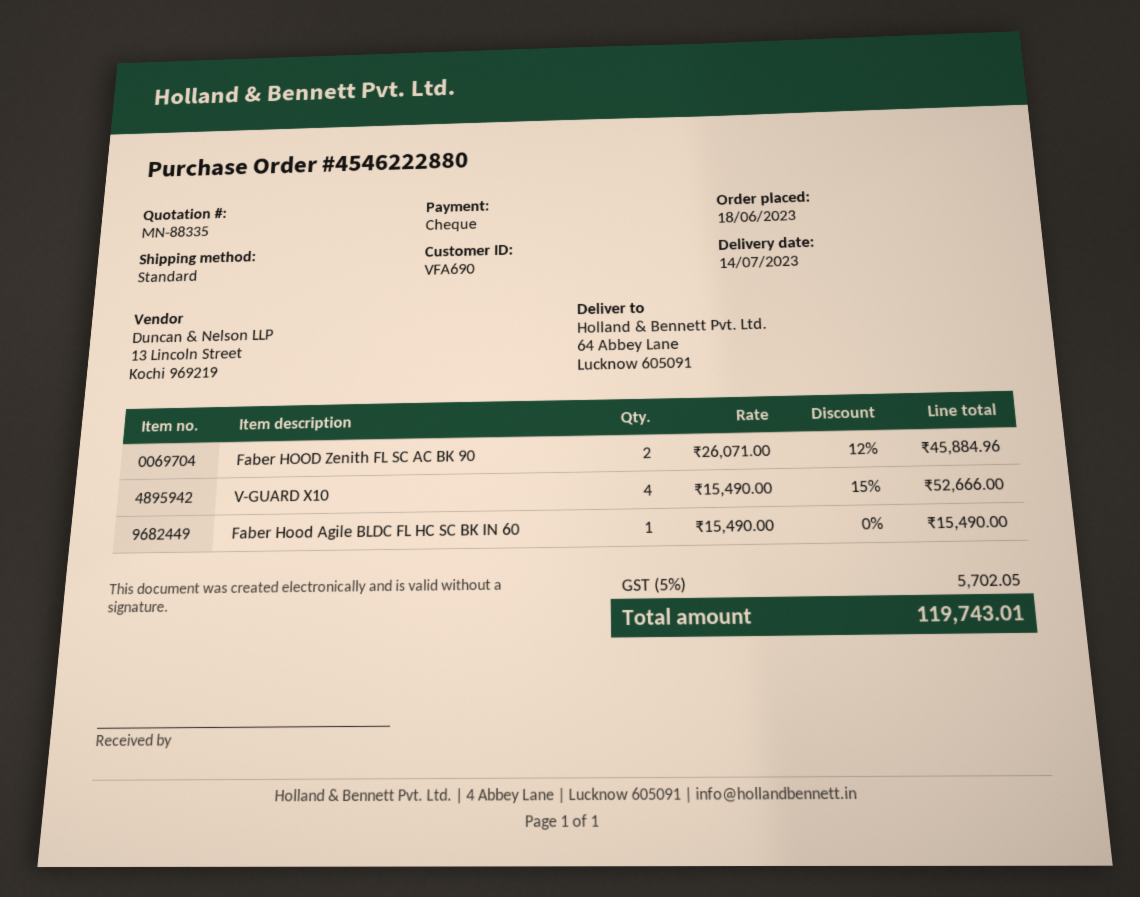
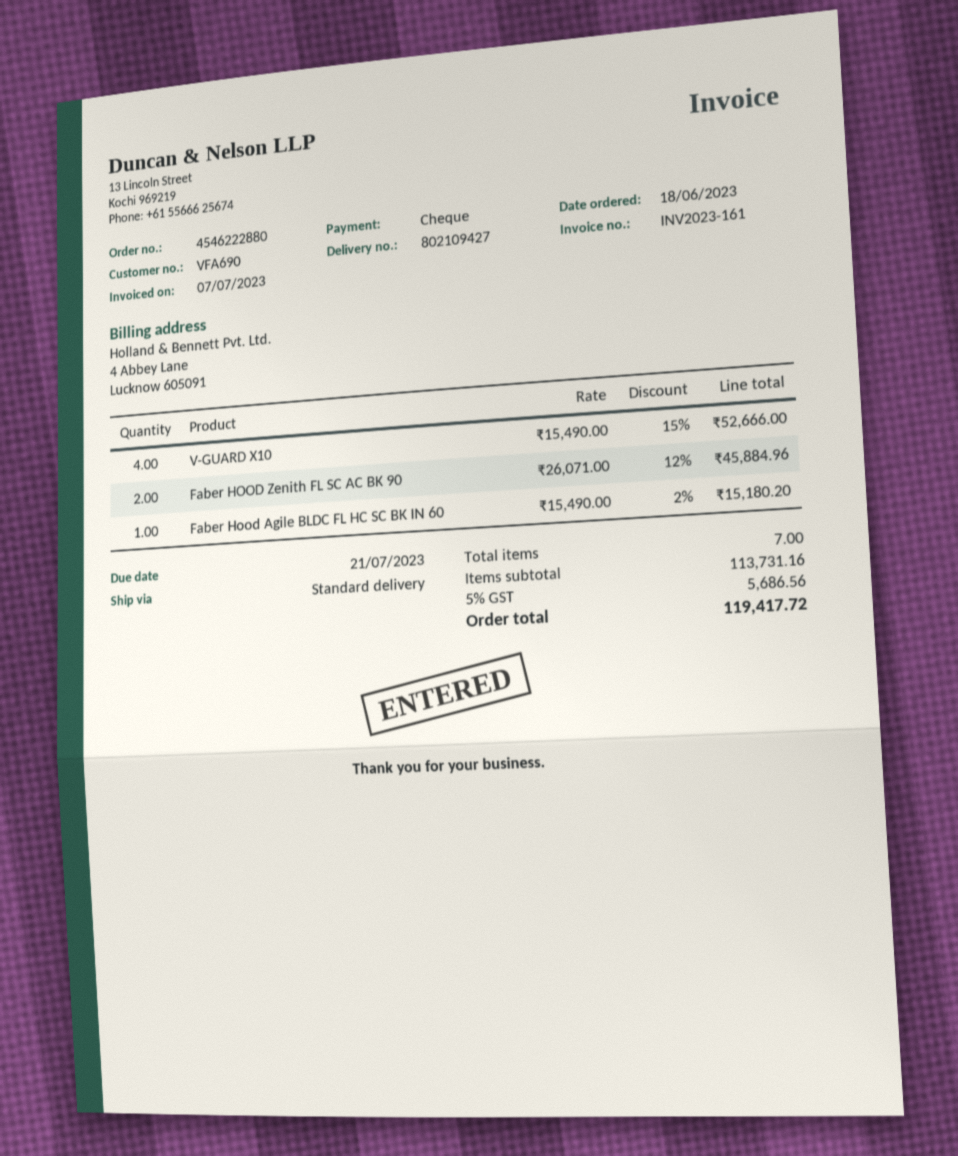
Faber Hood Agile BLDC FL HC SC BK IN 60: 1 x 15490.00 = 15490.00 -> 1 x 15490.00 - 2% = 15180.20
tax: 5% = 5702.05 -> 5% = 5686.56
total: 119743.01 -> 119417.72

